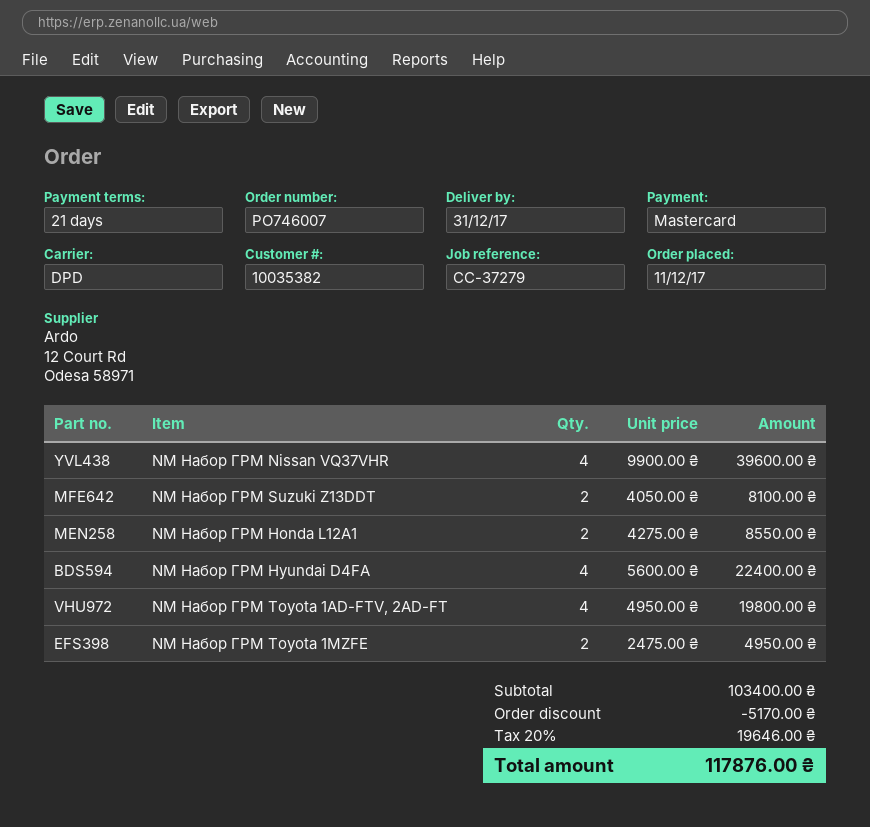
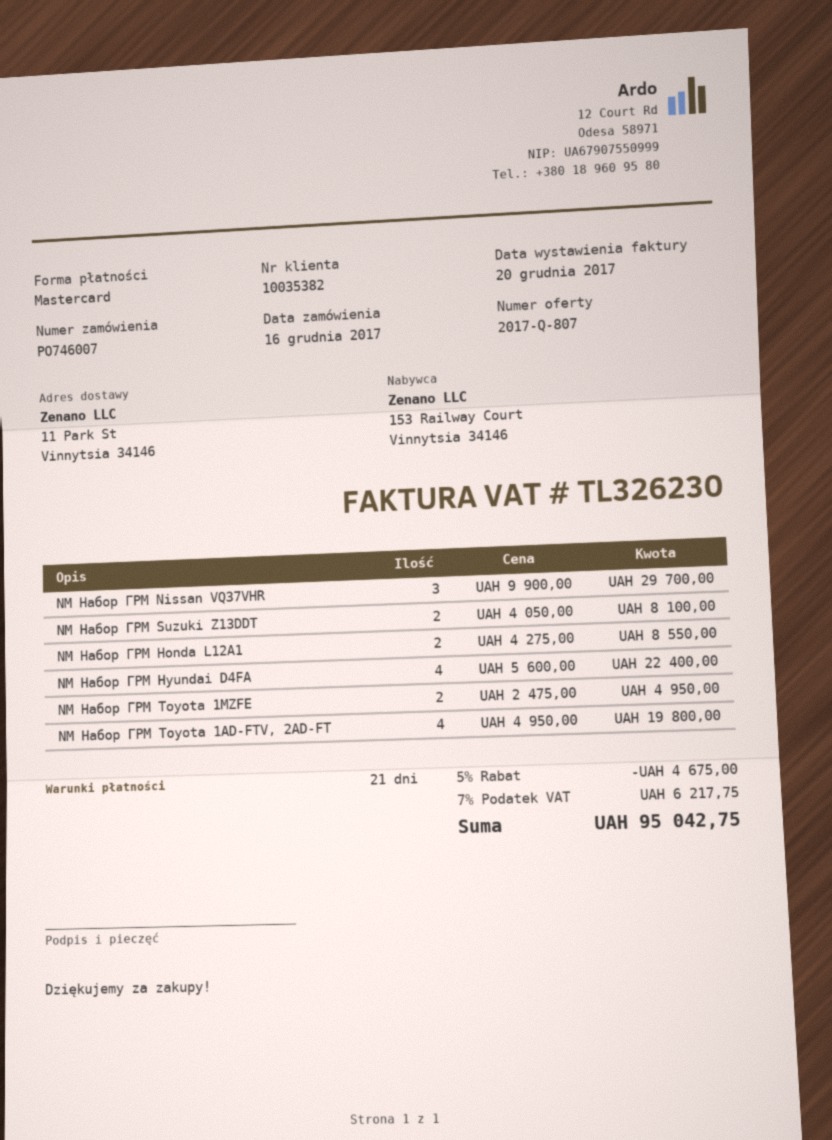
order date: 2017-12-11 -> 2017-12-16
NM Набор ГРМ Nissan VQ37VHR: 4 x 9900.00 = 39600.00 -> 3 x 9900.00 = 29700.00
discount: 5170.00 -> 4675.00
tax: 20% = 19646.00 -> 7% = 6217.75
total: 117876.00 -> 95042.75

